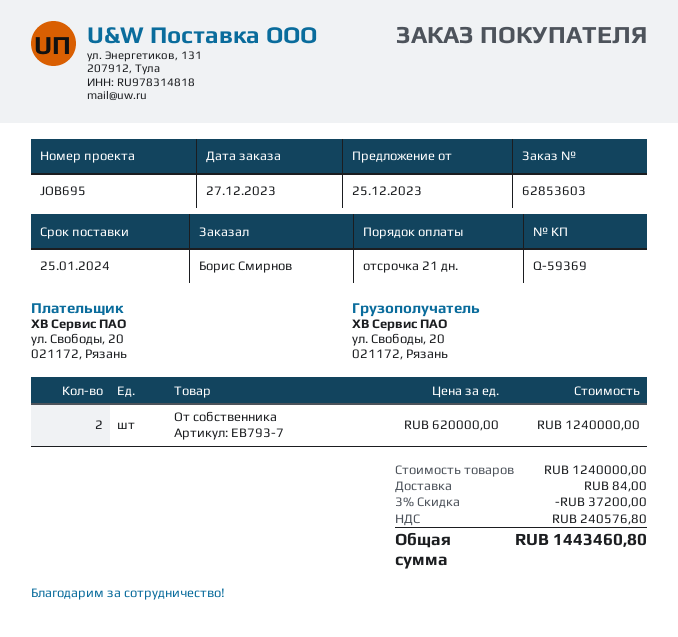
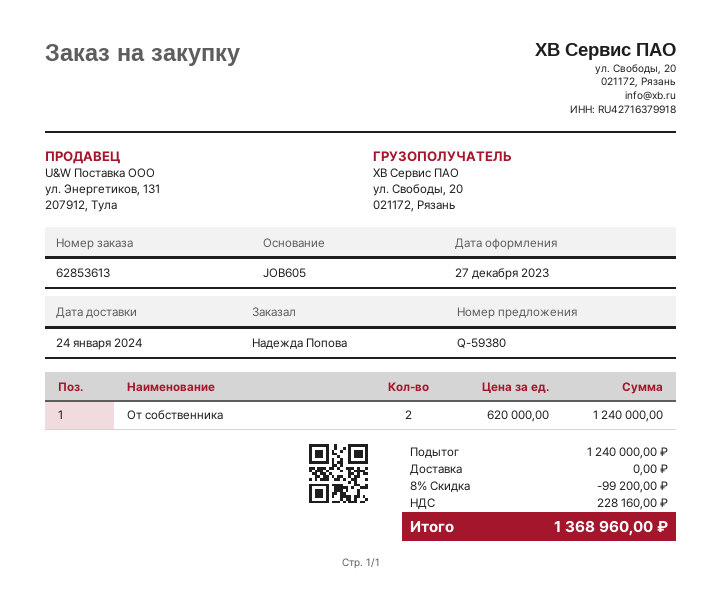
quote number: Q-59369 -> Q-59380
order number: 62853603 -> 62853613
delivery date: 2024-01-25 -> 2024-01-24
reference: JOB695 -> JOB605
ordered by: Борис Смирнов -> Надежда Попова
discount: 3% = 37200.00 -> 8% = 99200.00
shipping: 84.00 -> 0.00
tax: 240576.80 -> 228160.00
total: 1443460.80 -> 1368960.00

